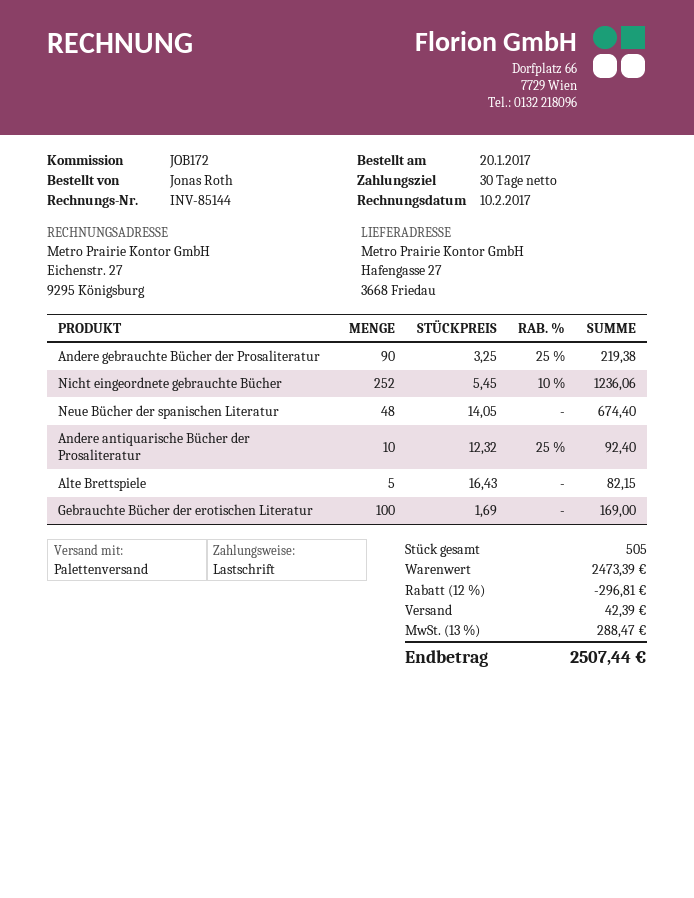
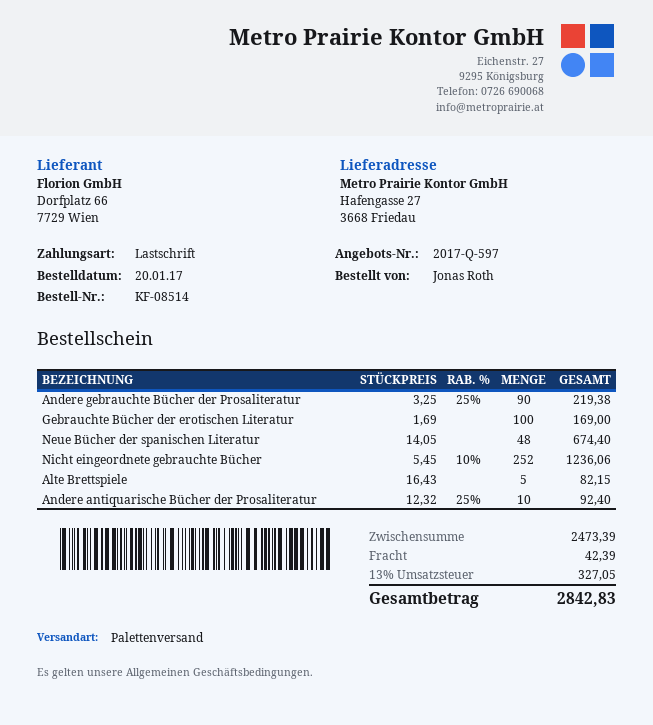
discount: 12% = 296.81 -> none
tax: 13% = 288.47 -> 13% = 327.05
total: 2507.44 -> 2842.83

